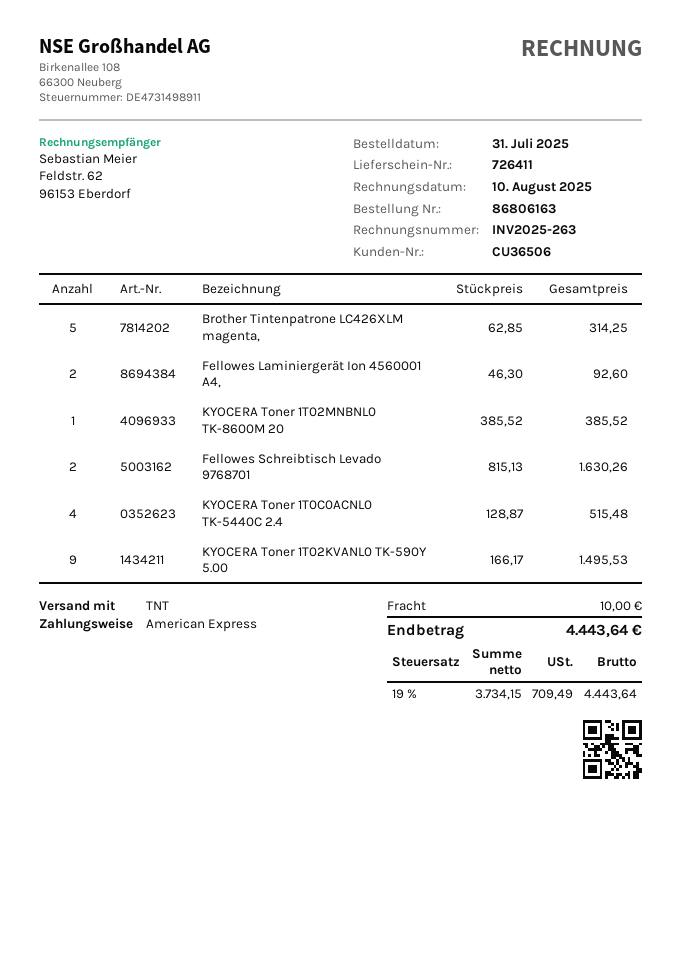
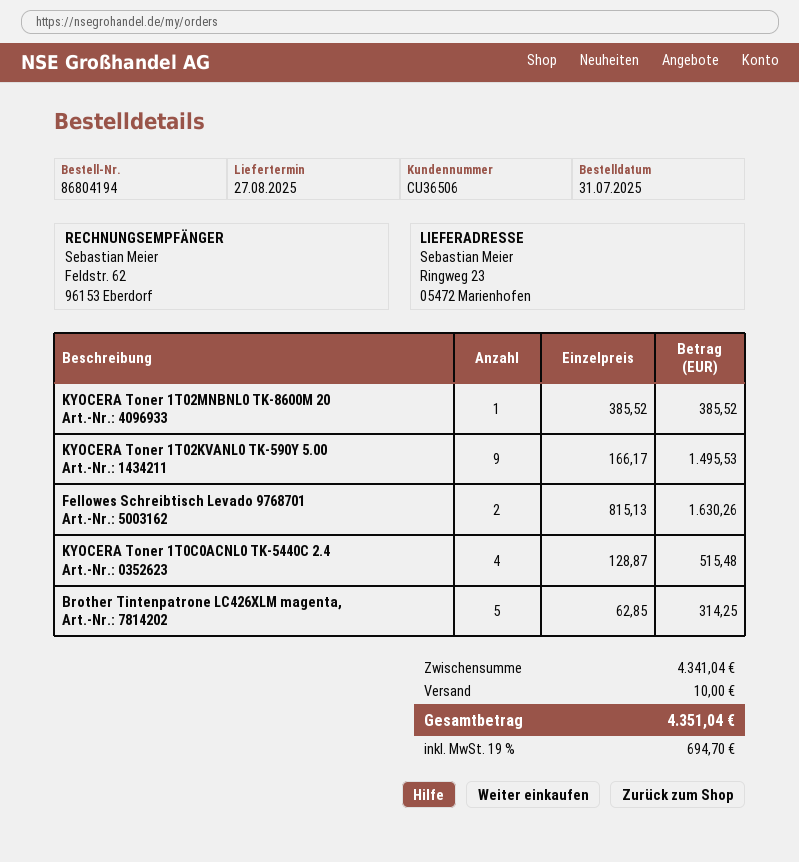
order number: 86806163 -> 86804194
Fellowes Laminiergerät Ion 4560001 A4,: 2 x 46.30 = 92.60 -> none
tax: 19% = 709.49 -> 19% = 694.70
total: 4443.64 -> 4351.04

